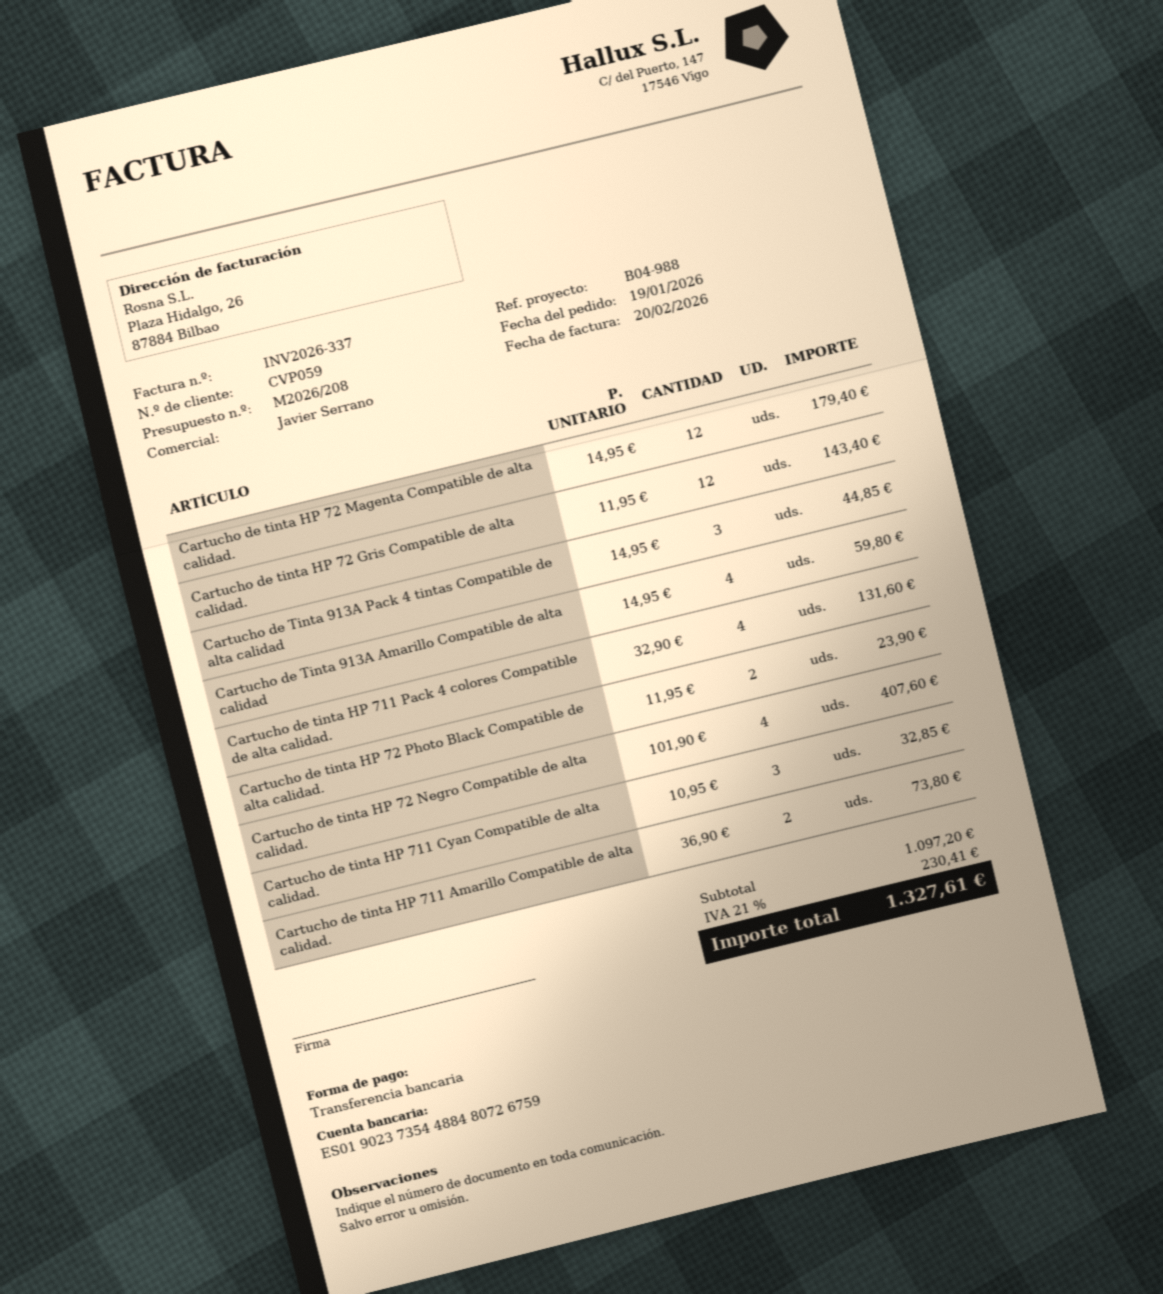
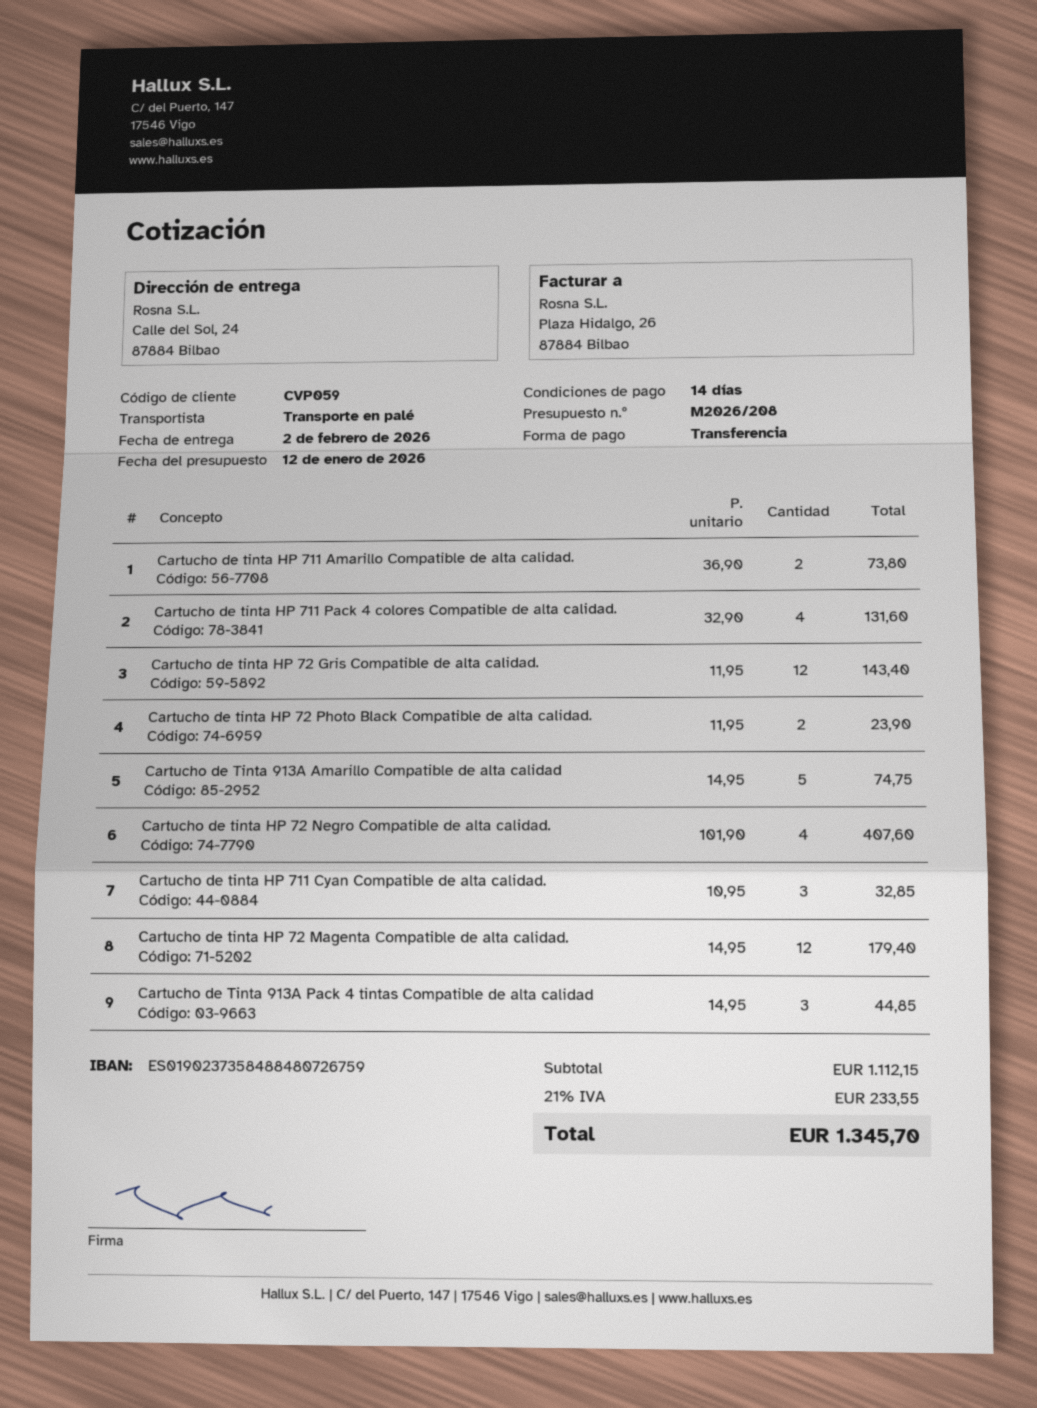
bank account: ES0190237354488480726759 -> ES0190237358488480726759
Cartucho de Tinta 913A Amarillo Compatible de alta calidad: 4 x 14.95 = 59.80 -> 5 x 14.95 = 74.75
subtotal: 1097.20 -> 1112.15
tax: 21% = 230.41 -> 21% = 233.55
total: 1327.61 -> 1345.70

